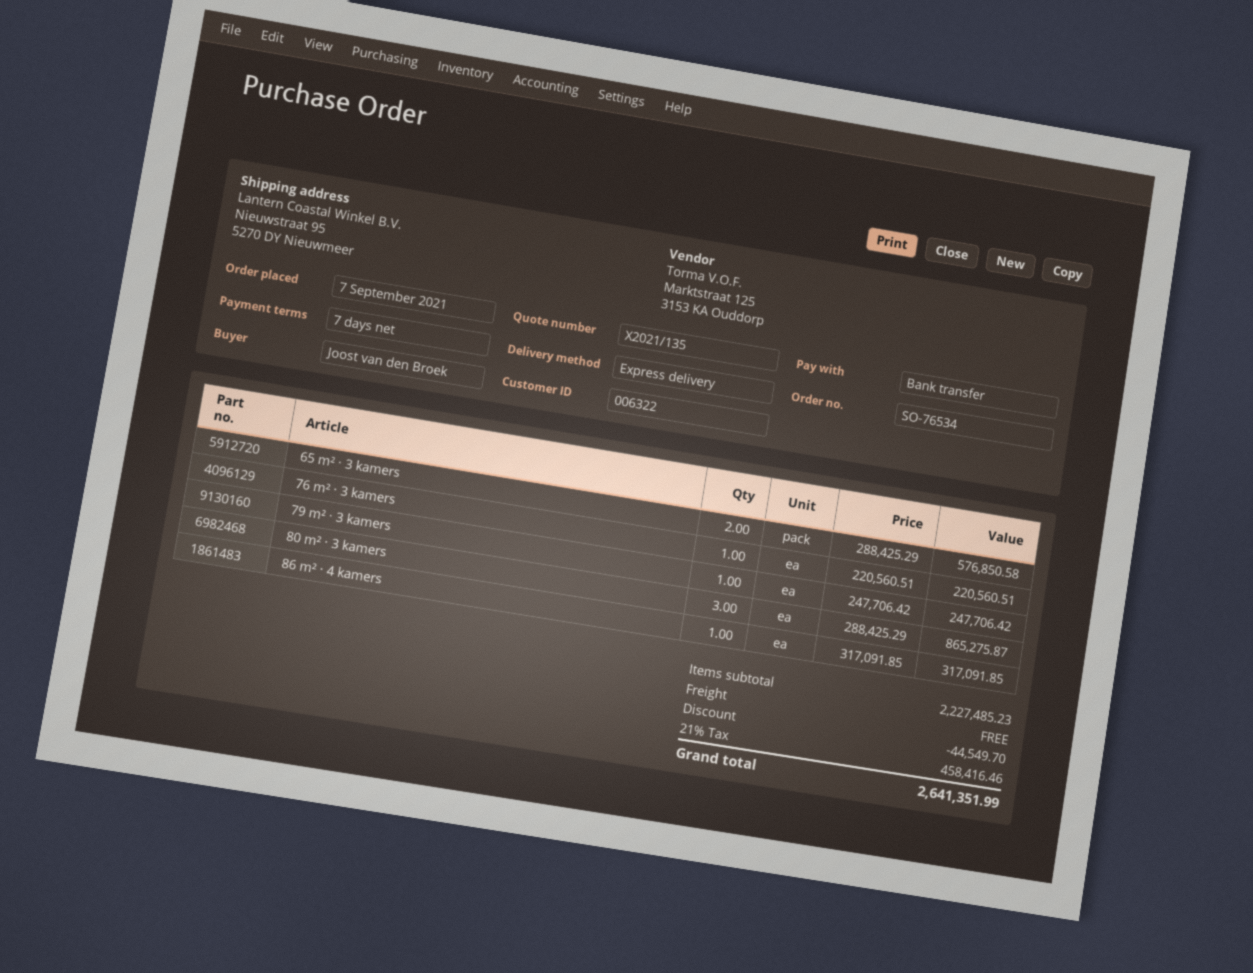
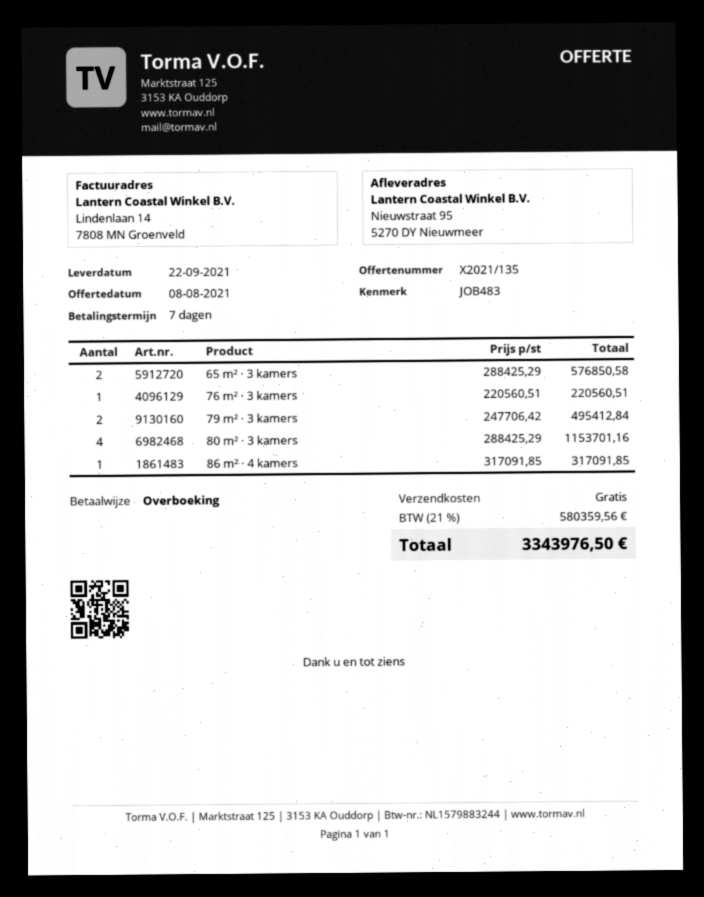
79 m² · 3 kamers: 1 x 247706.42 = 247706.42 -> 2 x 247706.42 = 495412.84
80 m² · 3 kamers: 3 x 288425.29 = 865275.87 -> 4 x 288425.29 = 1153701.16
discount: 44549.70 -> none
tax: 21% = 458416.46 -> 21% = 580359.56
total: 2641351.99 -> 3343976.50

